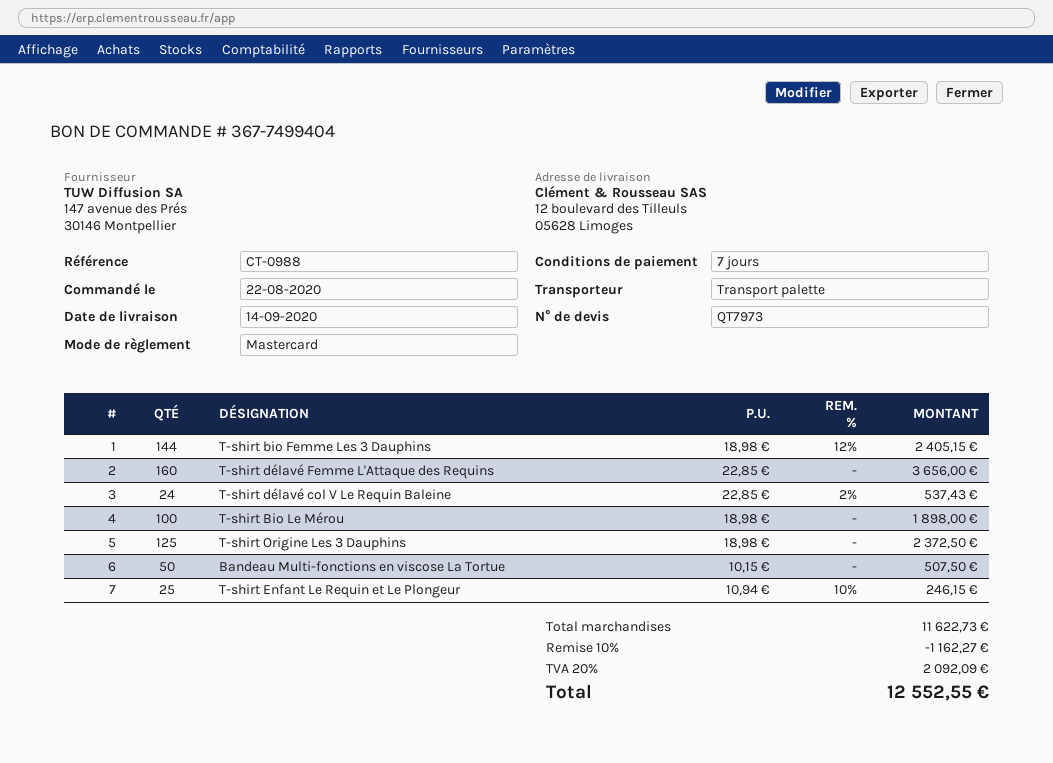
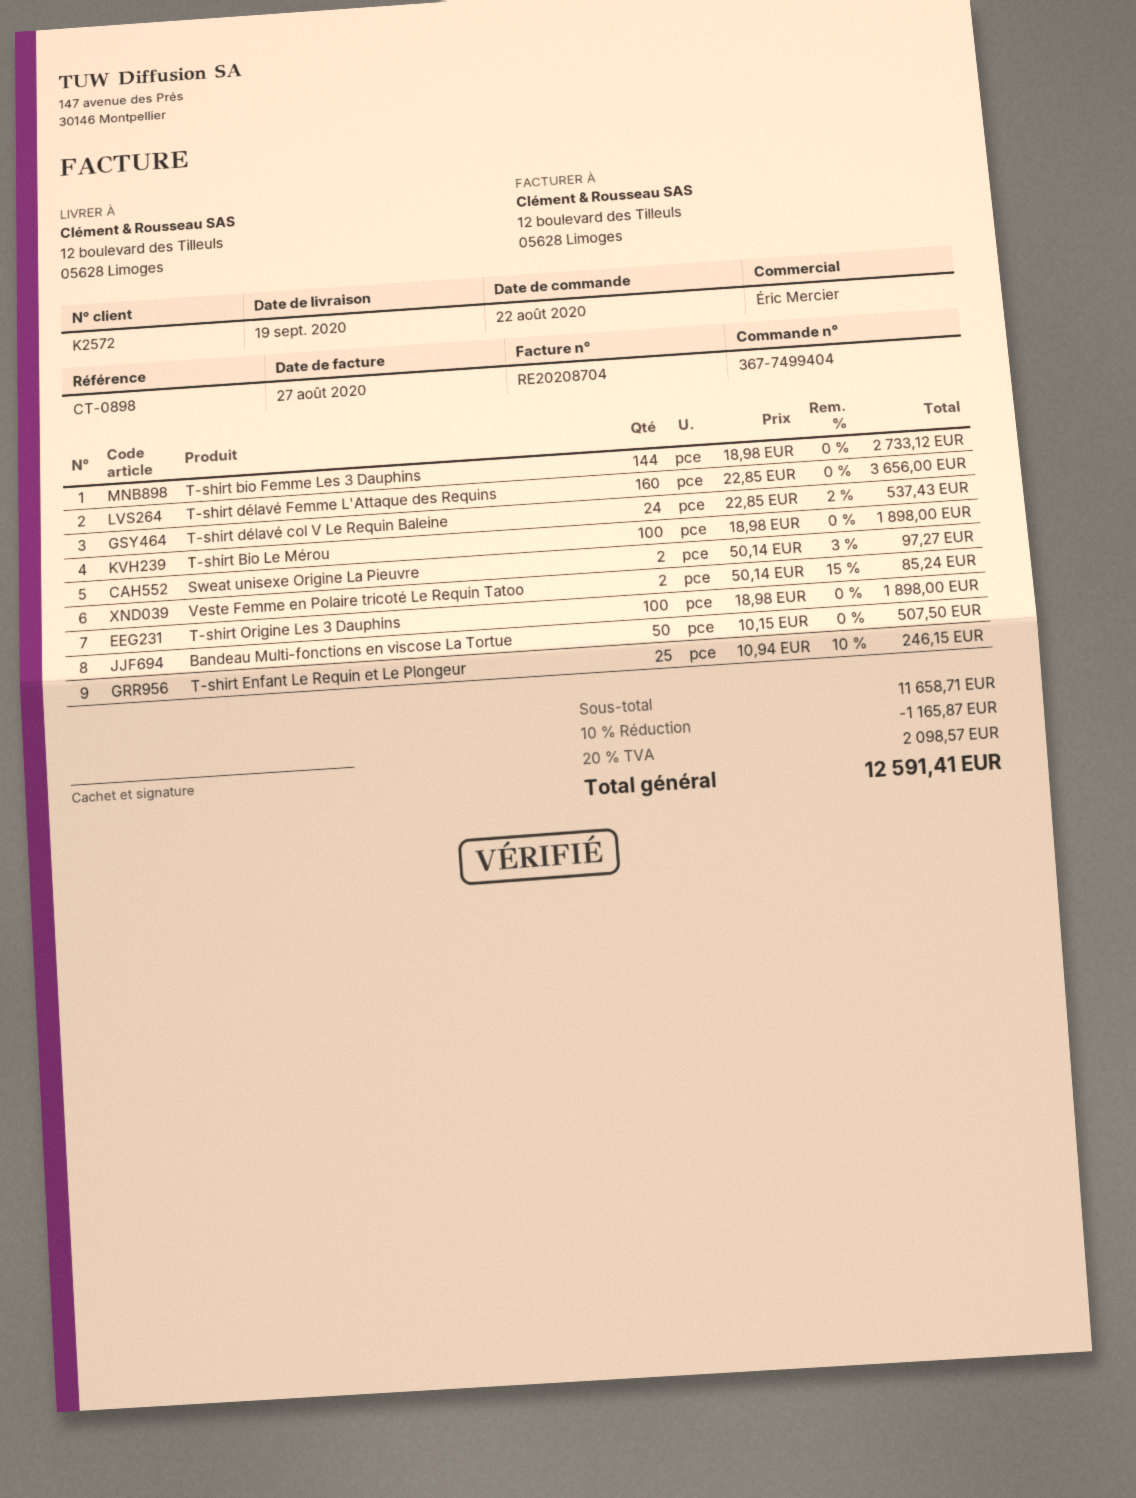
delivery date: 2020-09-14 -> 2020-09-19
reference: CT-0988 -> CT-0898
T-shirt bio Femme Les 3 Dauphins: 144 x 18.98 - 12% = 2405.15 -> 144 x 18.98 = 2733.12
T-shirt Origine Les 3 Dauphins: 125 x 18.98 = 2372.50 -> 100 x 18.98 = 1898.00
Sweat unisexe Origine La Pieuvre: none -> 2 x 50.14 - 3% = 97.27
Veste Femme en Polaire tricoté Le Requin Tatoo: none -> 2 x 50.14 - 15% = 85.24
subtotal: 11622.73 -> 11658.71
discount: 10% = 1162.27 -> 10% = 1165.87
tax: 20% = 2092.09 -> 20% = 2098.57
total: 12552.55 -> 12591.41

